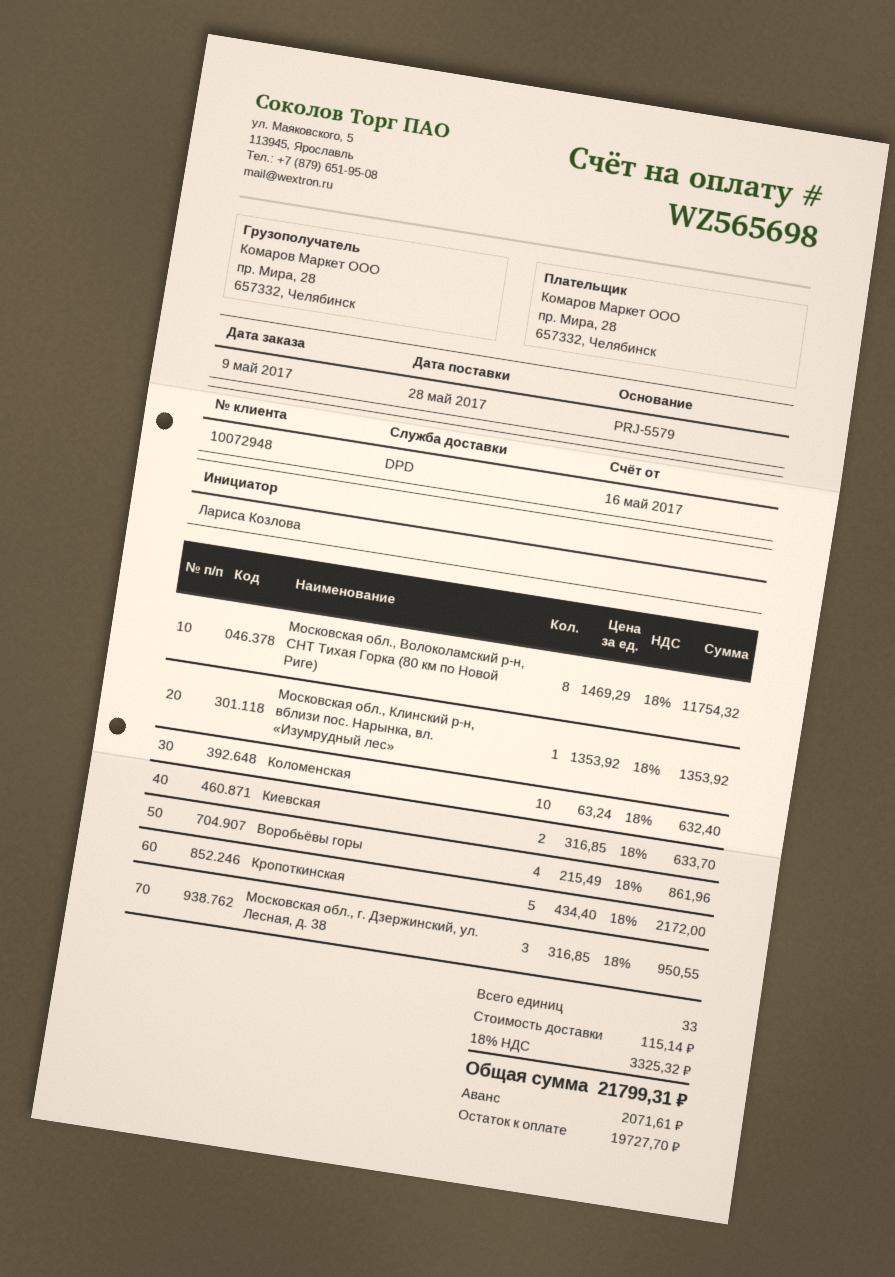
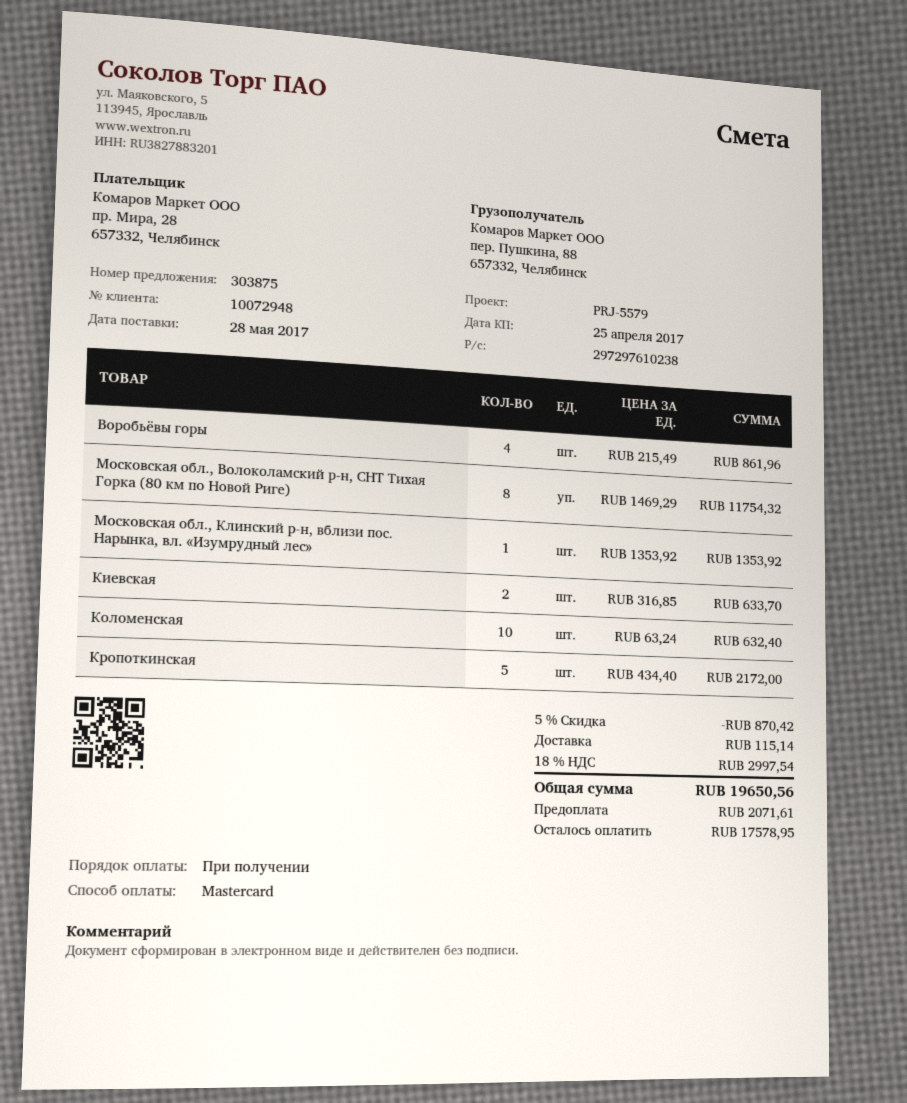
ship to: пр. Мира, 28, 657332, Челябинск -> пер. Пушкина, 88, 657332, Челябинск
Московская обл., г. Дзержинский, ул. Лесная, д. 38: 3 x 316.85 = 950.55 -> none
discount: none -> 5% = 870.42
tax: 18% = 3325.32 -> 18% = 2997.54
total: 21799.31 -> 19650.56
balance: 19727.70 -> 17578.95

